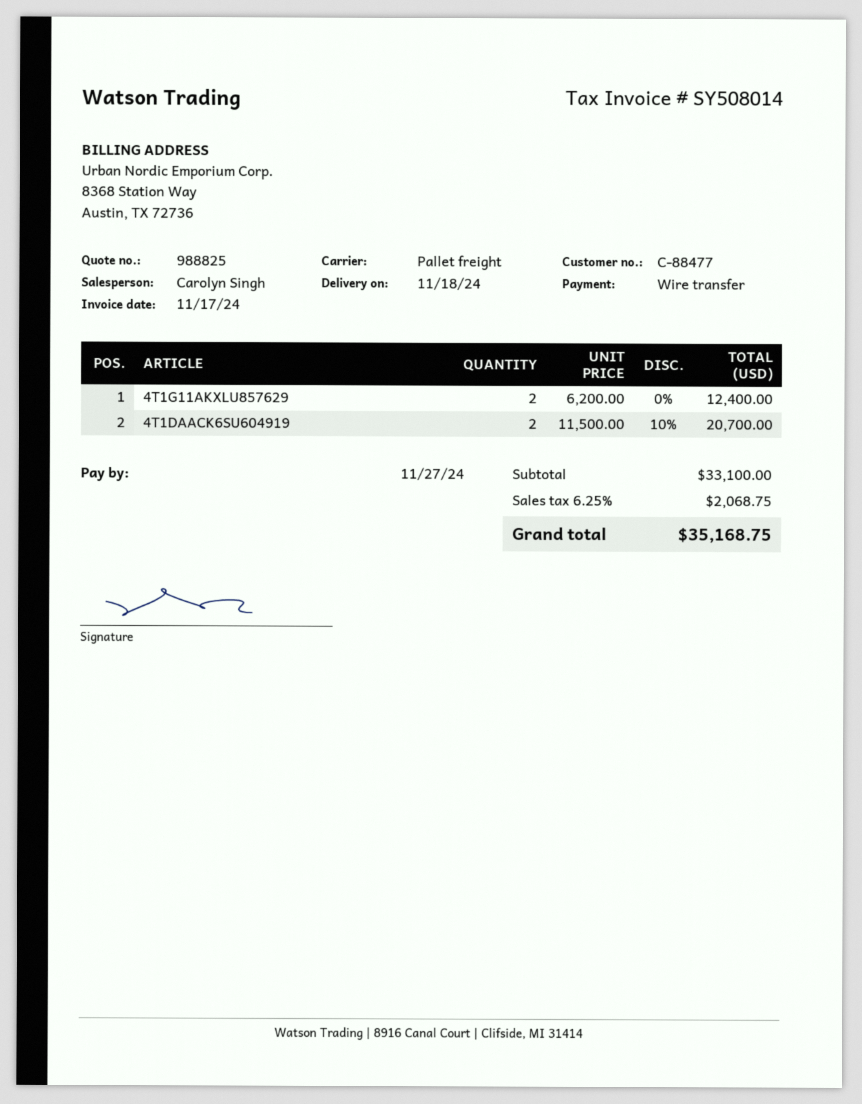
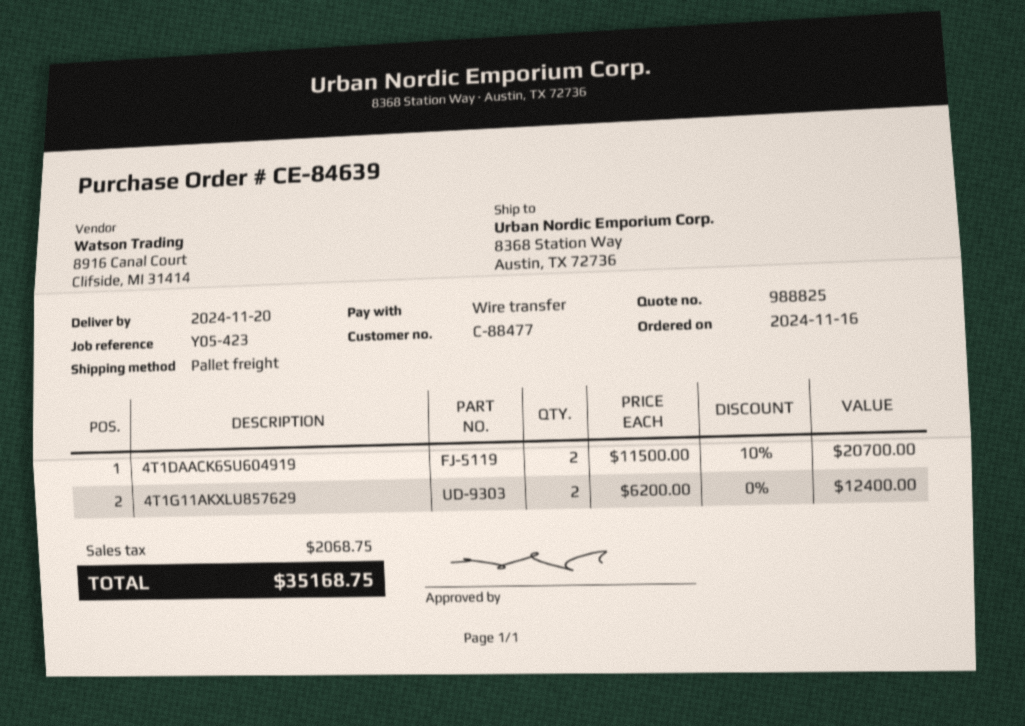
delivery date: 2024-11-18 -> 2024-11-20

